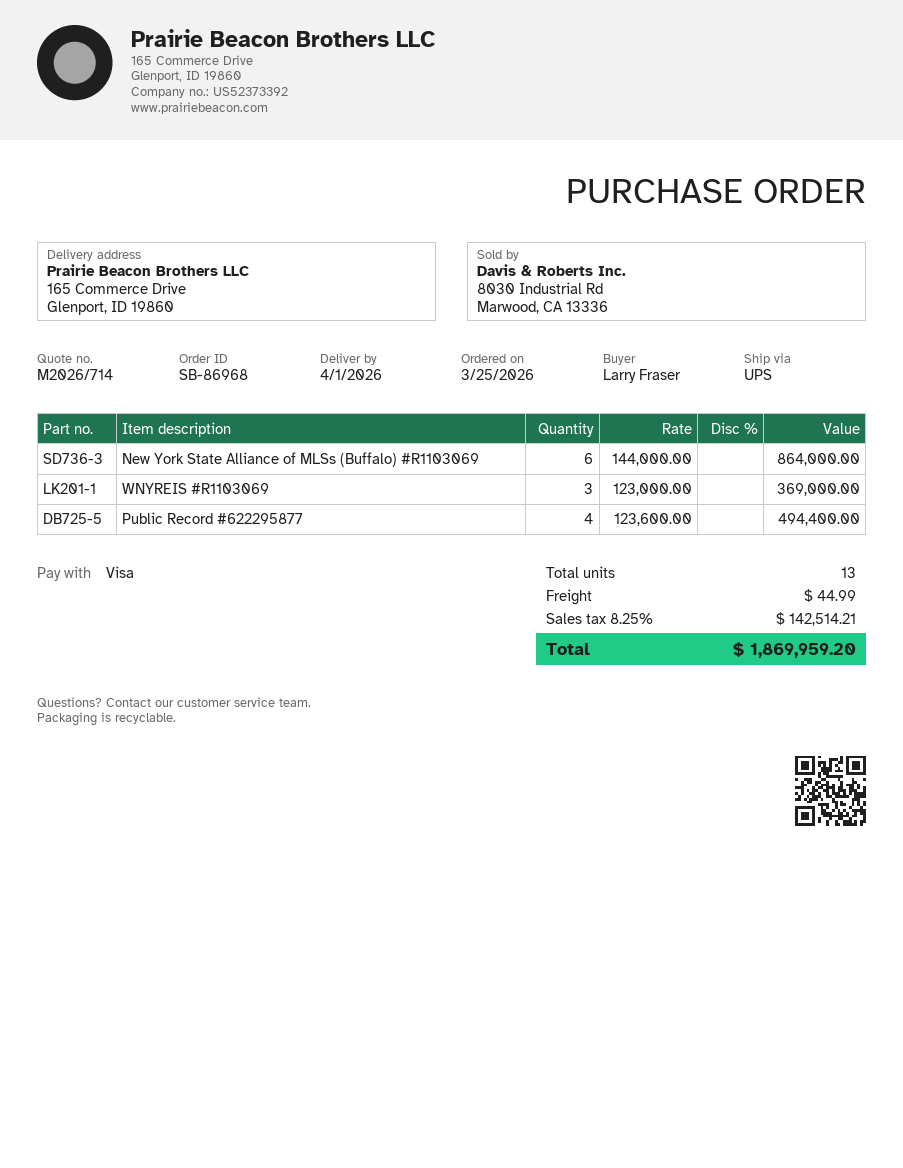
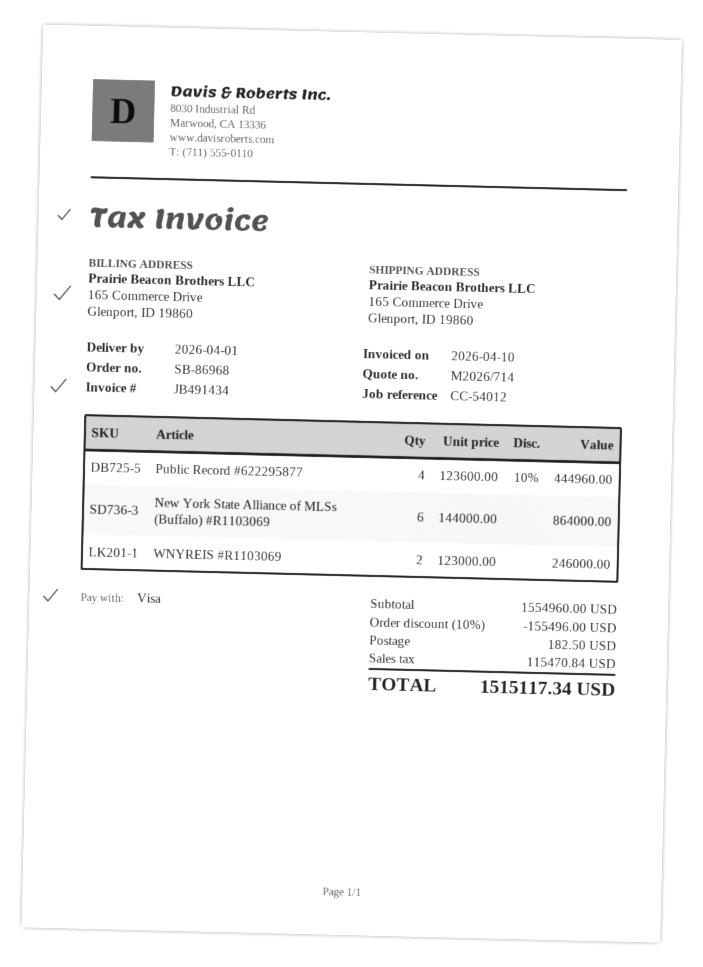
WNYREIS #R1103069: 3 x 123000.00 = 369000.00 -> 2 x 123000.00 = 246000.00
Public Record #622295877: 4 x 123600.00 = 494400.00 -> 4 x 123600.00 - 10% = 444960.00
discount: none -> 10% = 155496.00
shipping: 44.99 -> 182.50
tax: 142514.21 -> 115470.84
total: 1869959.20 -> 1515117.34

